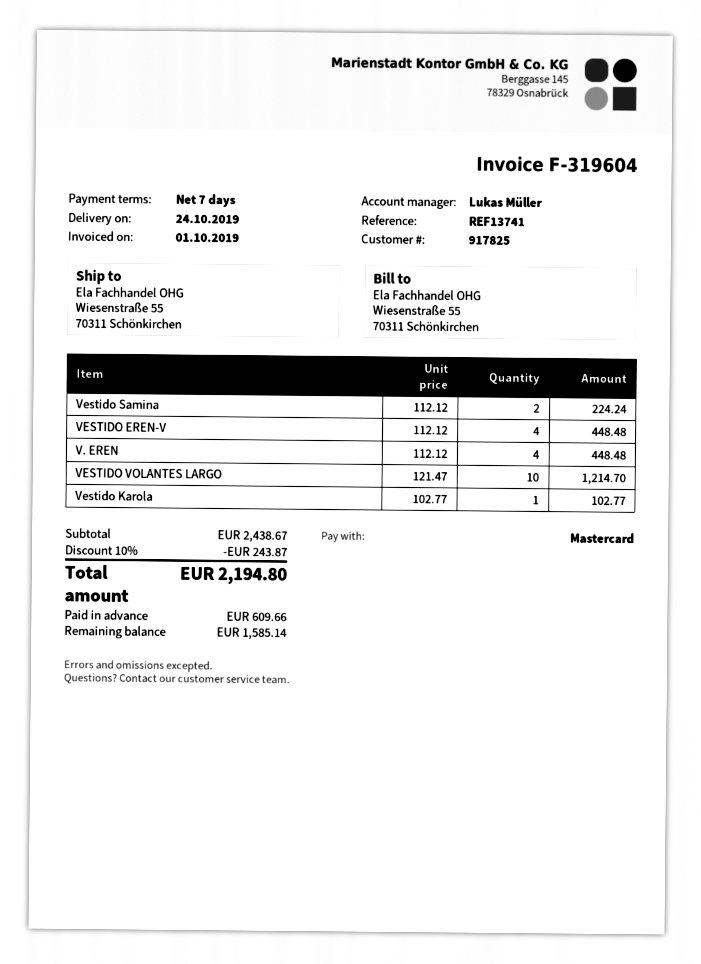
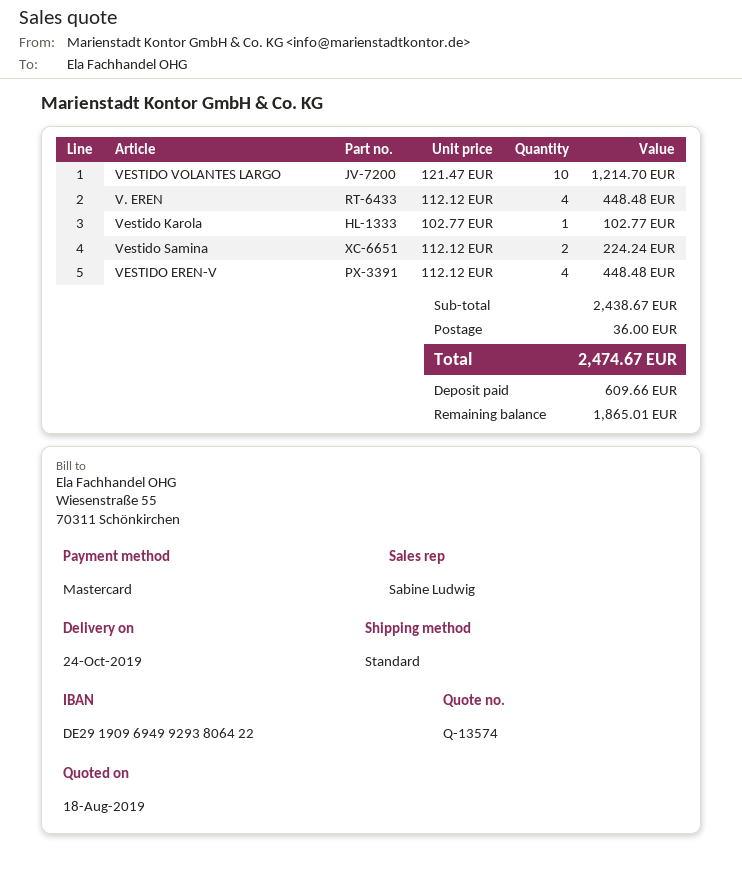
sales rep: Lukas Müller -> Sabine Ludwig
discount: 10% = 243.87 -> none
shipping: none -> 36.00
total: 2194.80 -> 2474.67
balance: 1585.14 -> 1865.01

